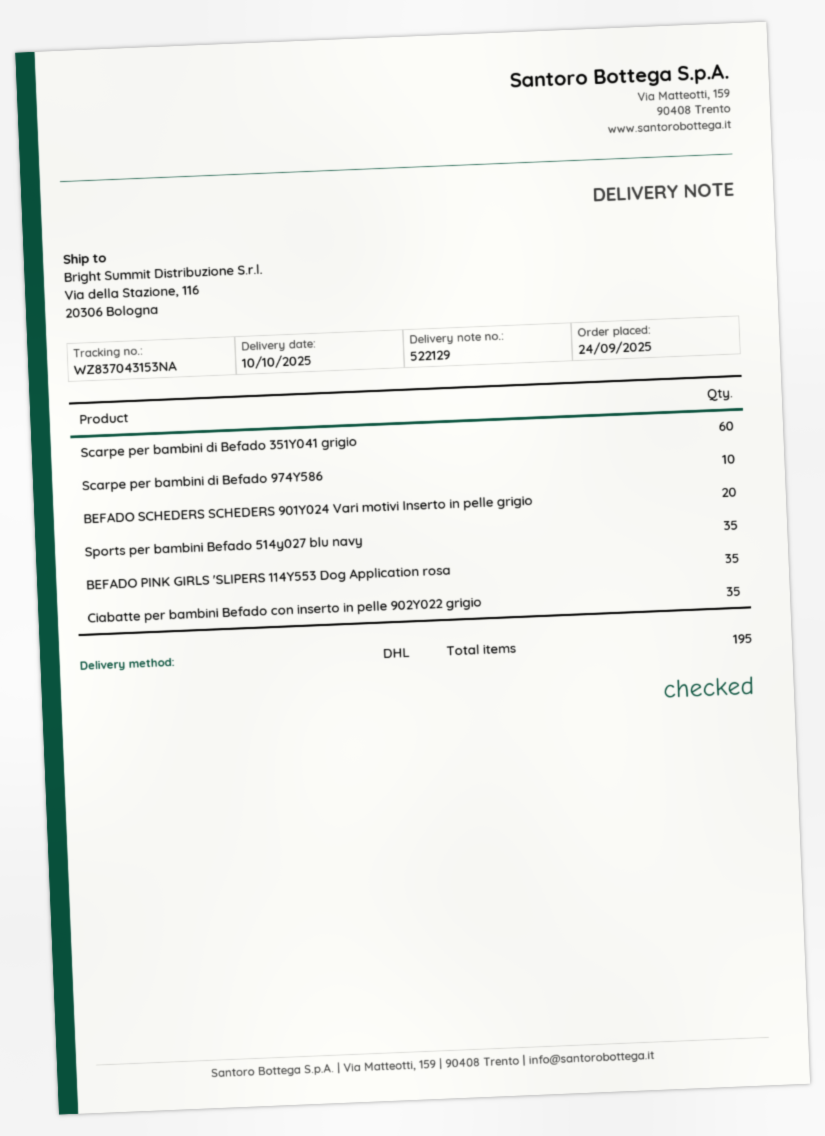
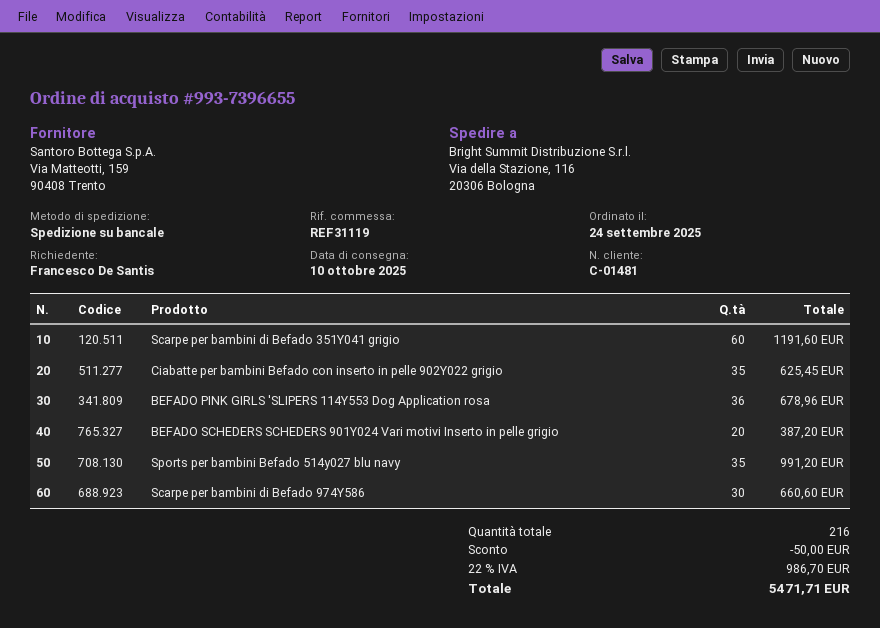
shipping method: DHL -> pallet freight
Scarpe per bambini di Befado 974Y586: 10 -> 30
BEFADO PINK GIRLS 'SLIPERS 114Y553 Dog Application rosa: 35 -> 36
total quantity: 195 -> 216

